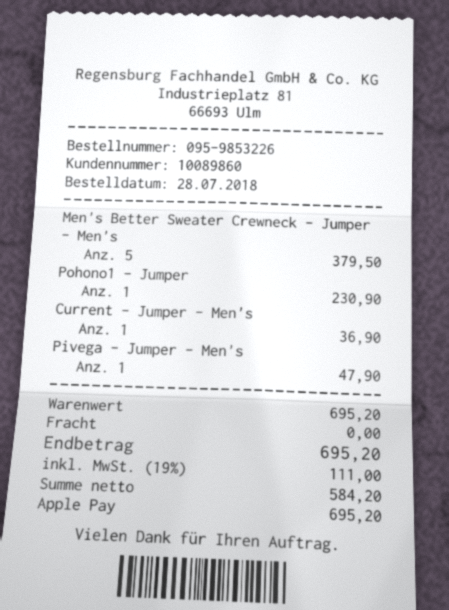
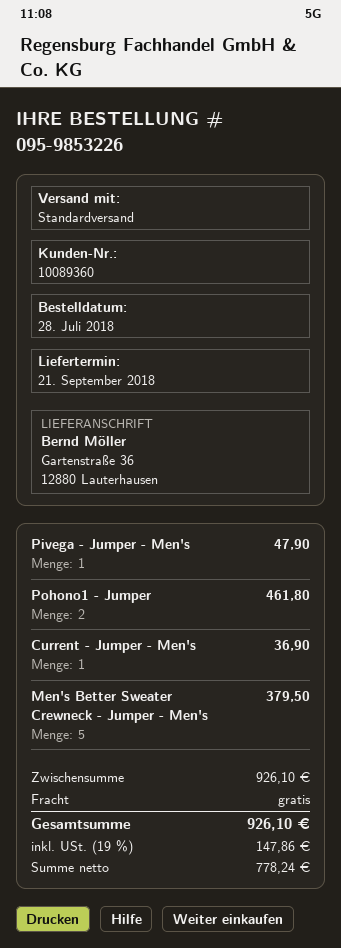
customer number: 10089860 -> 10089360
Pohono1 - Jumper: 1 for 230.90 -> 2 for 461.80
subtotal: 695.20 -> 926.10
net: 584.20 -> 778.24
tax: 19% = 111.00 -> 19% = 147.86
total: 695.20 -> 926.10

